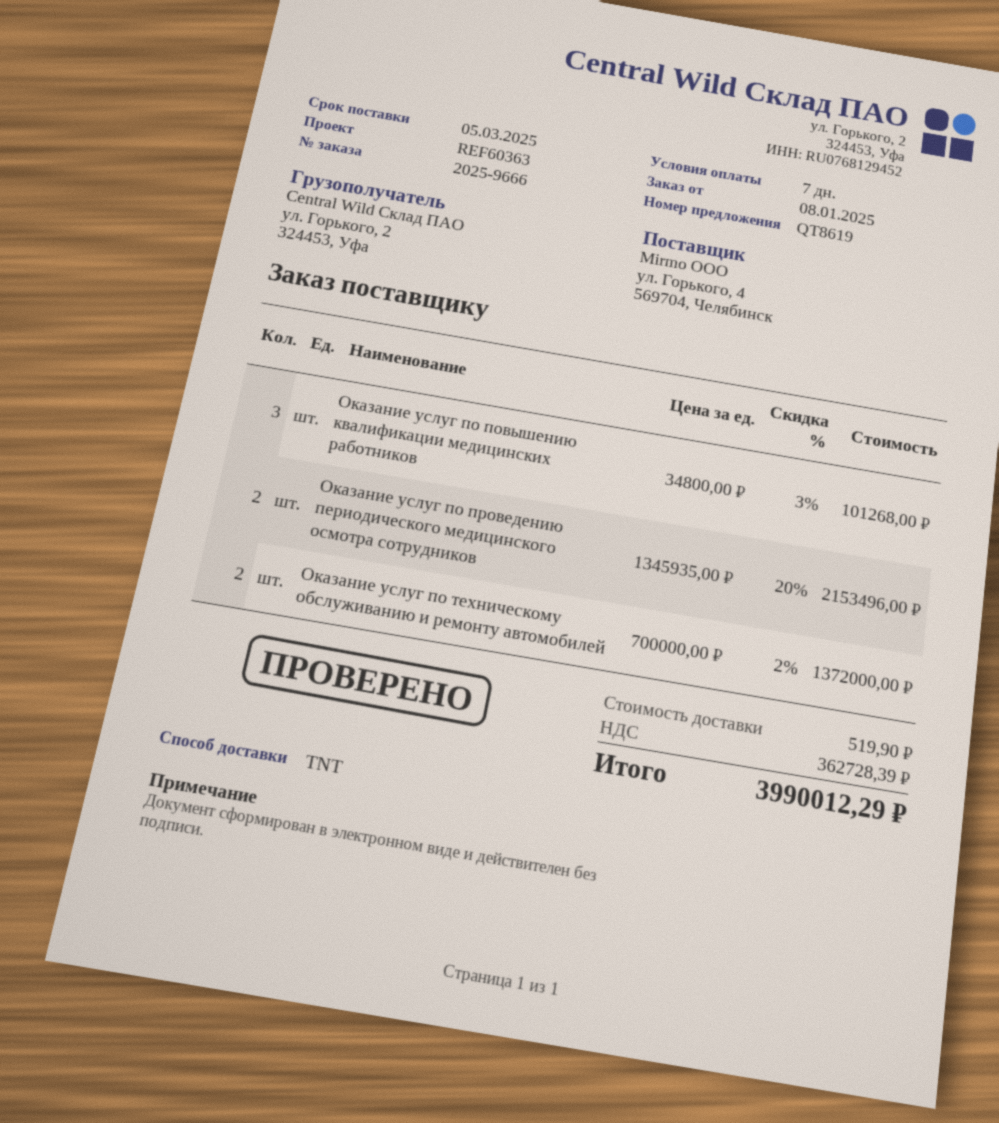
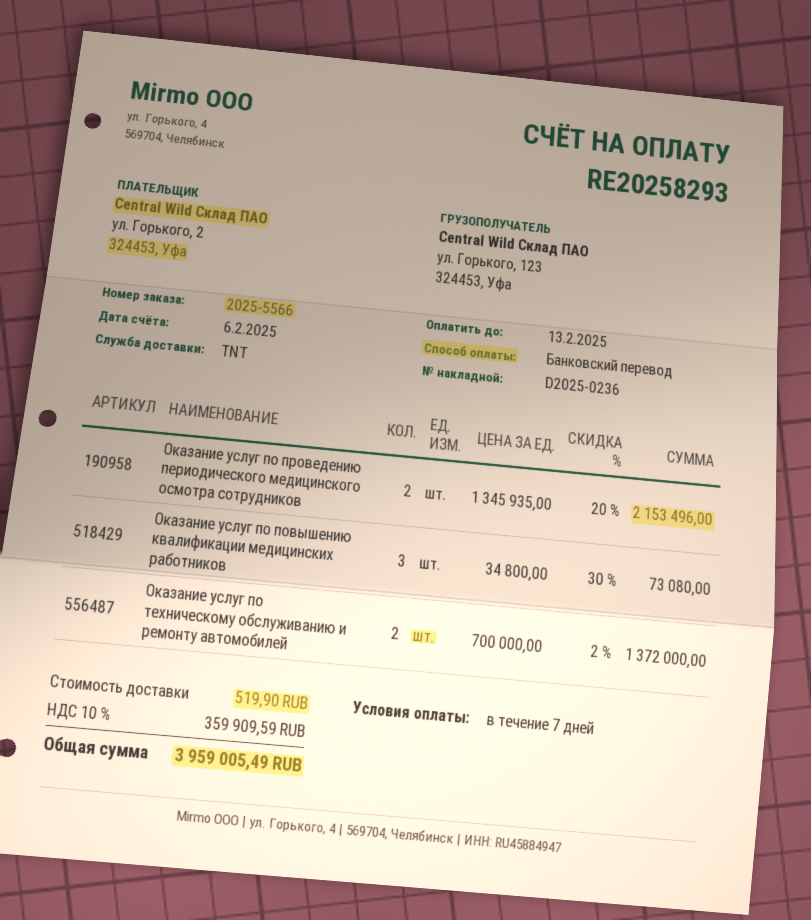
order number: 2025-9666 -> 2025-5566
ship to: ул. Горького, 2, 324453, Уфа -> ул. Горького, 123, 324453, Уфа
Оказание услуг по повышению квалификации медицинских работников: 3 x 34800.00 - 3% = 101268.00 -> 3 x 34800.00 - 30% = 73080.00
tax: 362728.39 -> 359909.59
total: 3990012.29 -> 3959005.49

